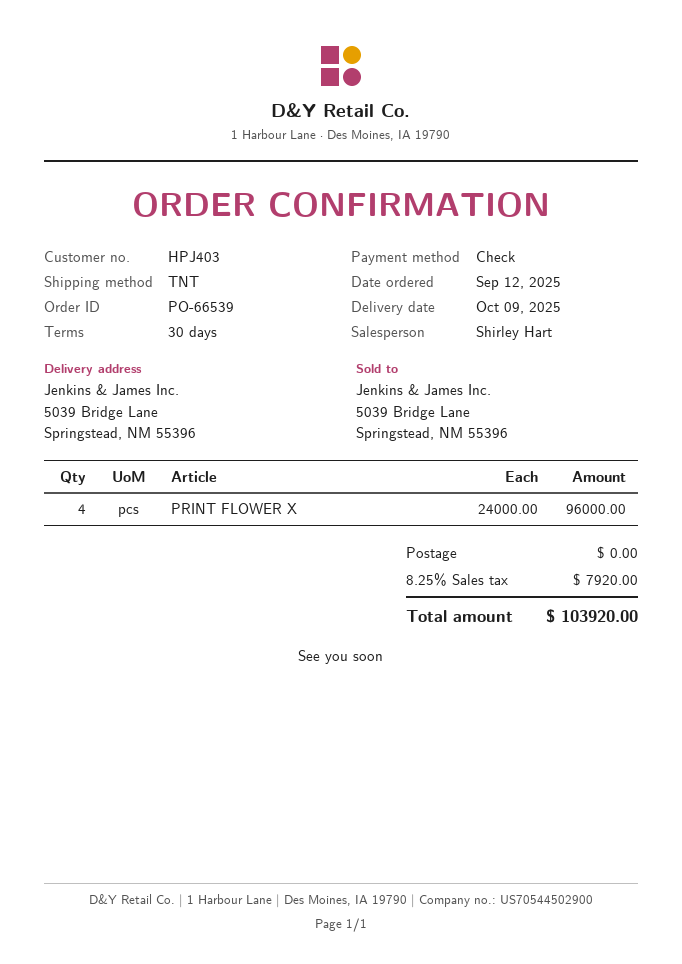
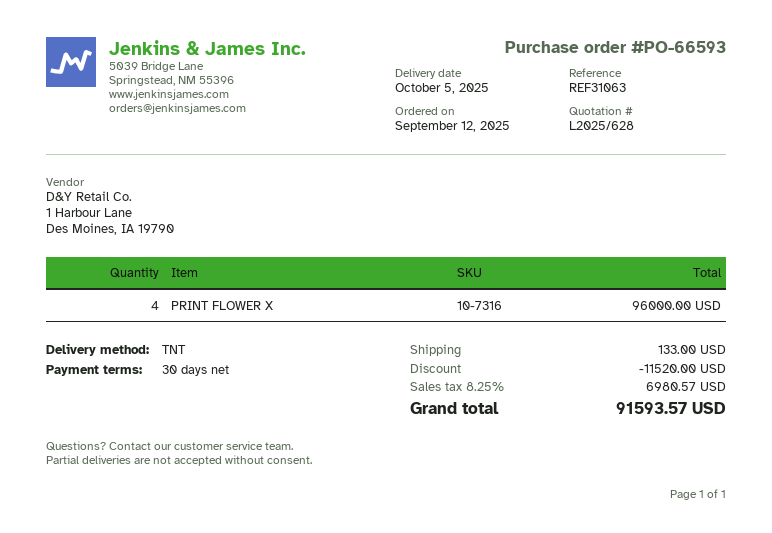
order number: PO-66539 -> PO-66593
delivery date: 2025-10-09 -> 2025-10-05
discount: none -> 11520.00
shipping: 0.00 -> 133.00
tax: 8.25% = 7920.00 -> 8.25% = 6980.57
total: 103920.00 -> 91593.57

